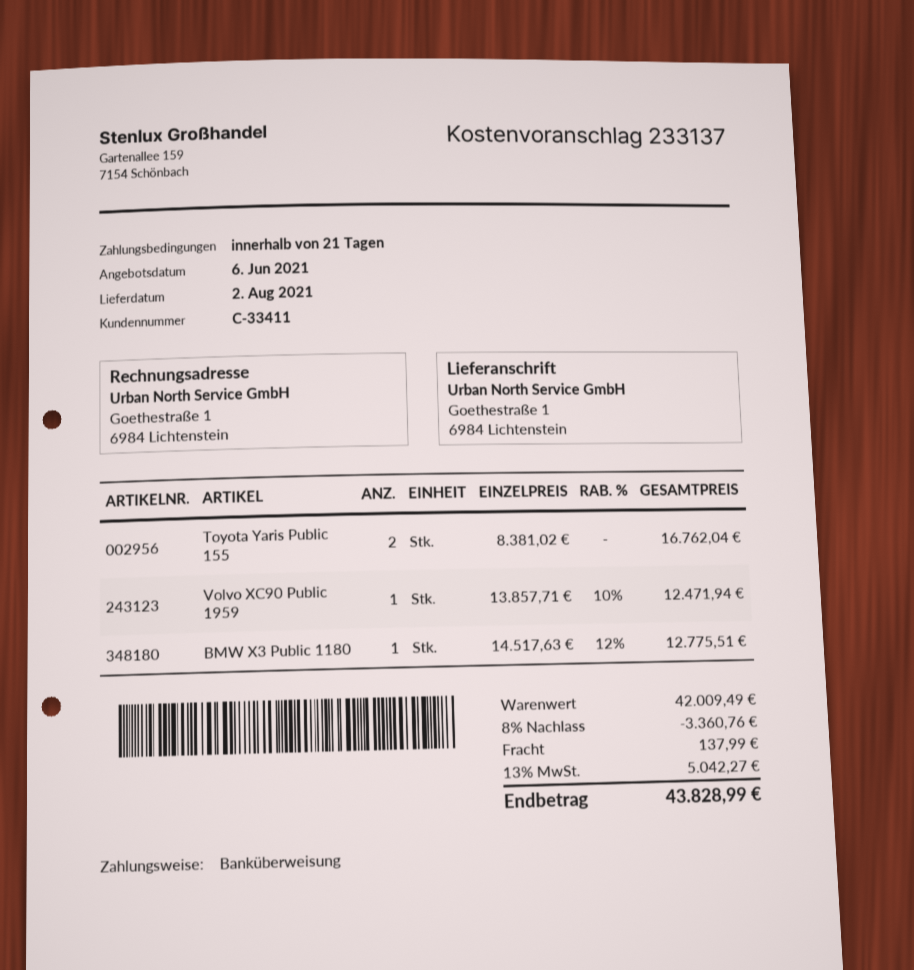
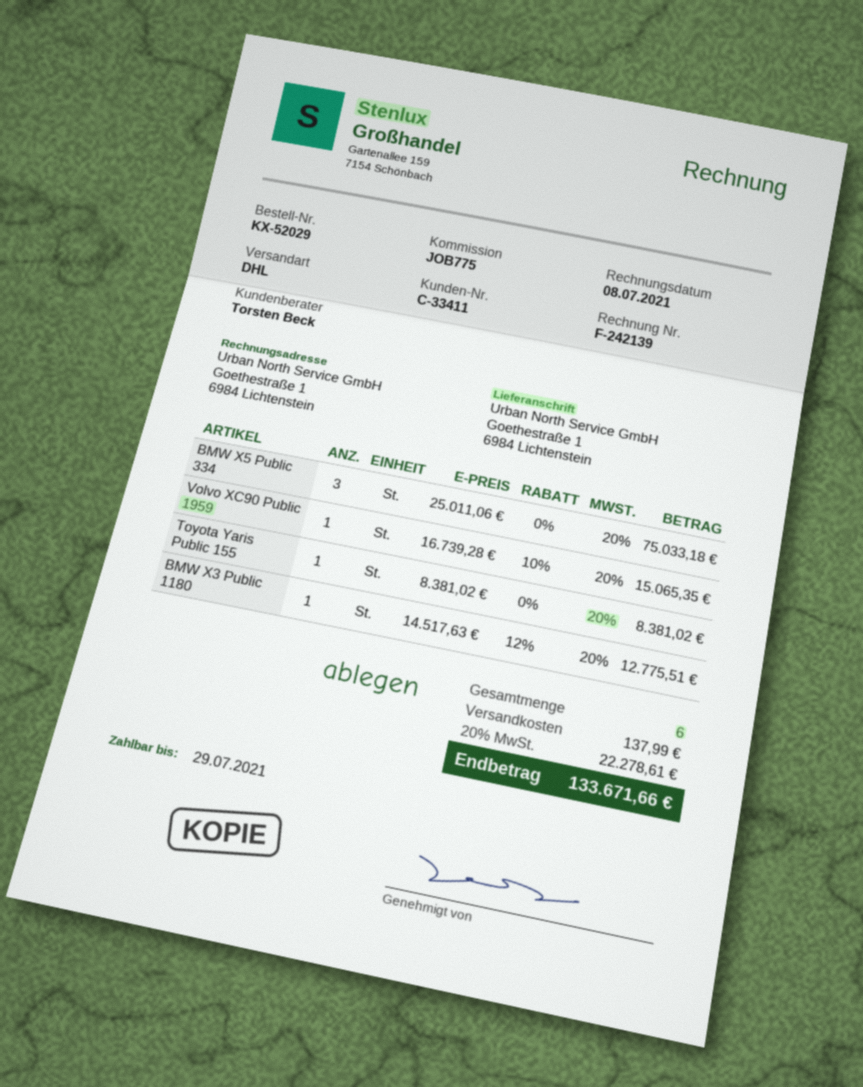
Toyota Yaris Public 155: 2 x 8381.02 = 16762.04 -> 1 x 8381.02 = 8381.02
Volvo XC90 Public 1959: 1 x 13857.71 - 10% = 12471.94 -> 1 x 16739.28 - 10% = 15065.35
BMW X5 Public 334: none -> 3 x 25011.06 = 75033.18
discount: 8% = 3360.76 -> none
tax: 13% = 5042.27 -> 20% = 22278.61
total: 43828.99 -> 133671.66

